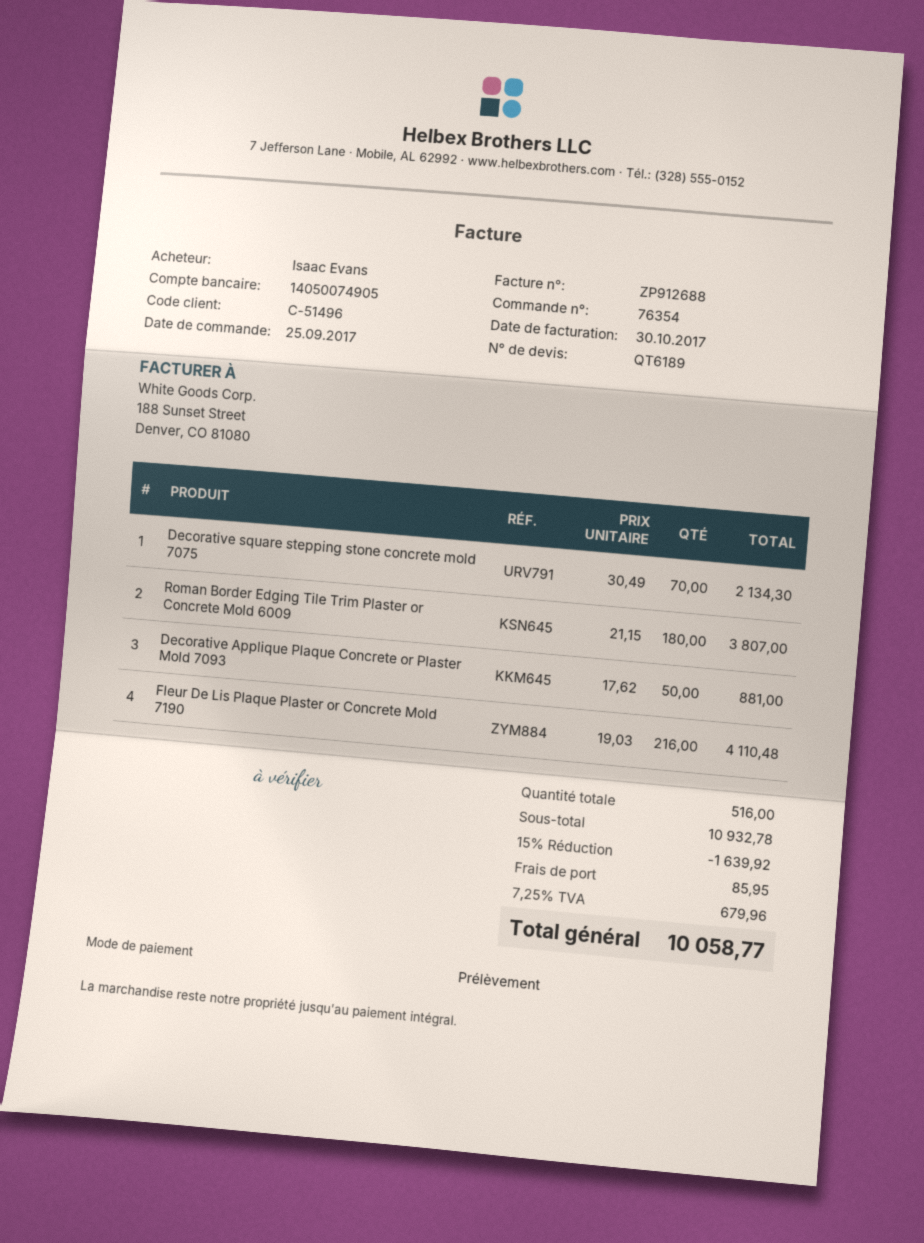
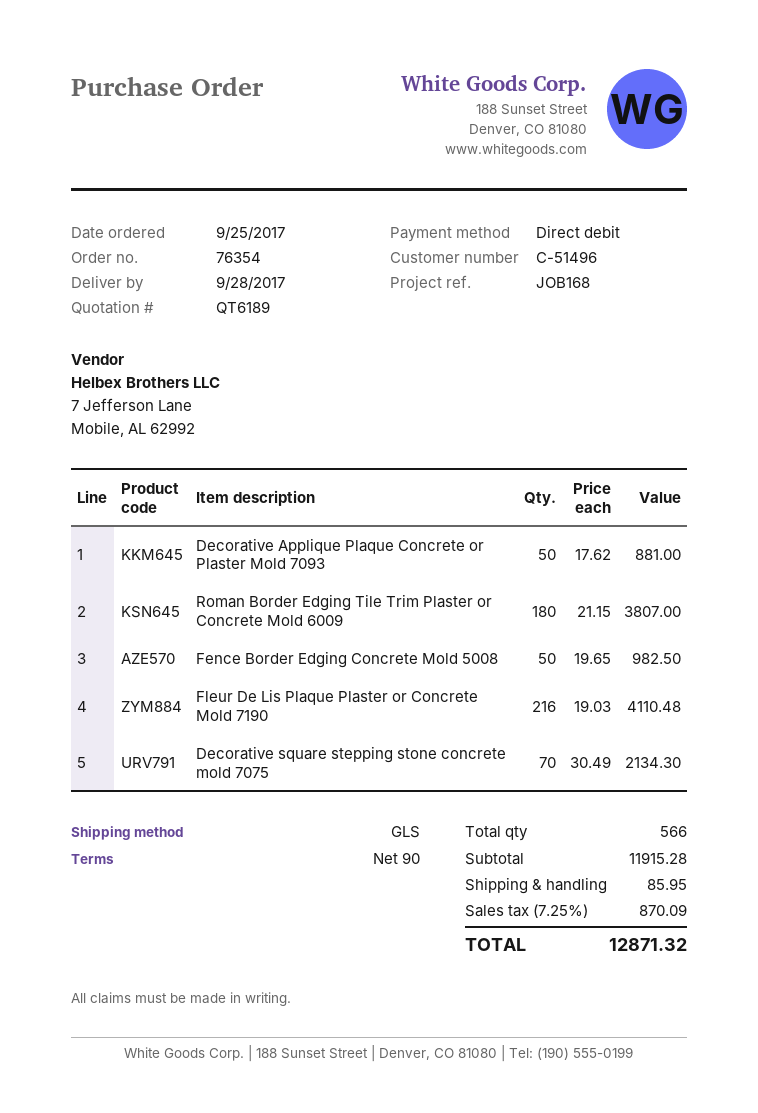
Fence Border Edging Concrete Mold 5008: none -> 50 x 19.65 = 982.50
total quantity: 516 -> 566
subtotal: 10932.78 -> 11915.28
discount: 15% = 1639.92 -> none
tax: 7.25% = 679.96 -> 7.25% = 870.09
total: 10058.77 -> 12871.32

